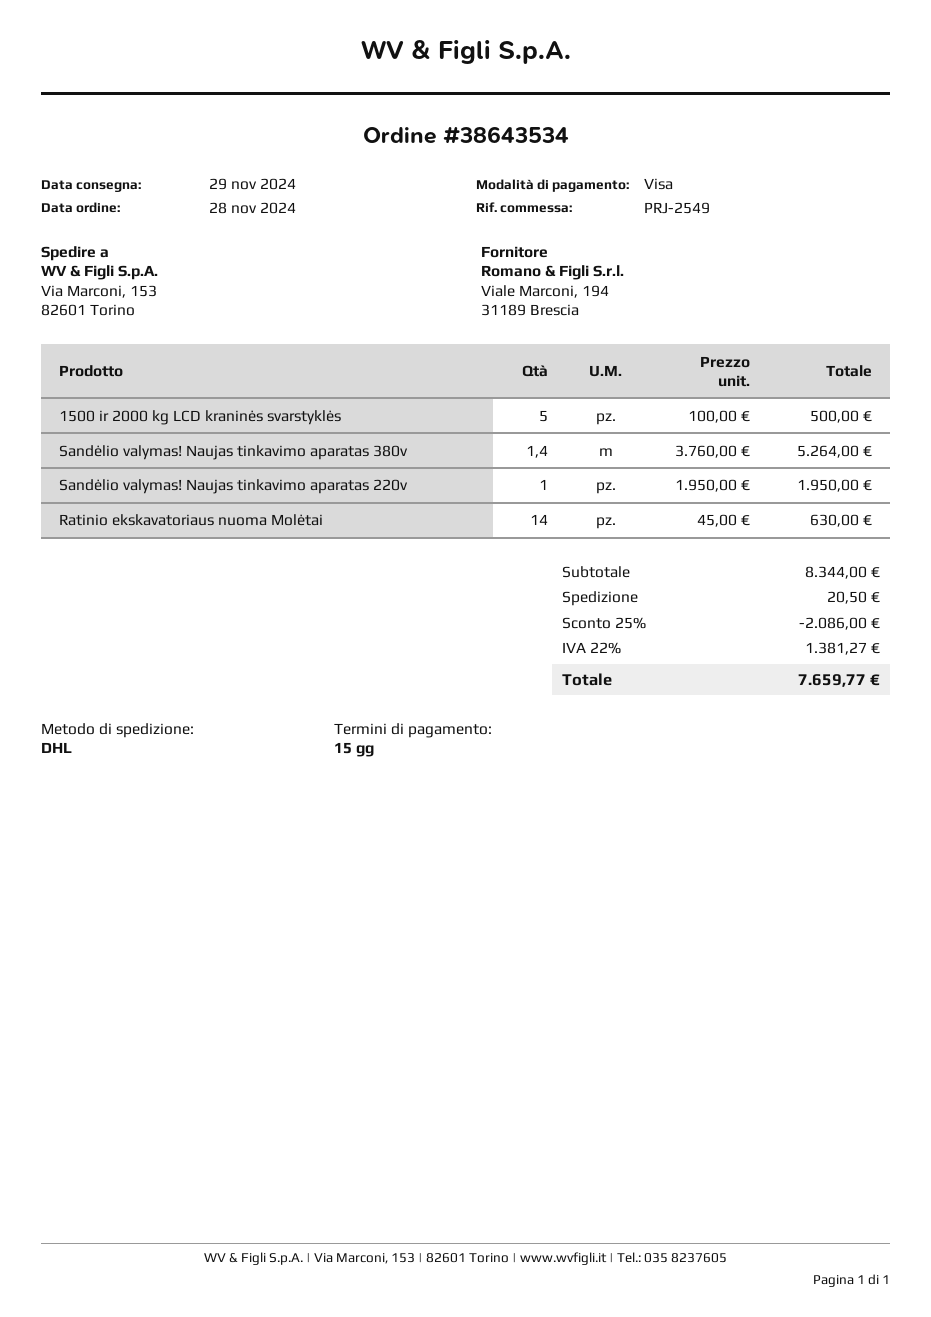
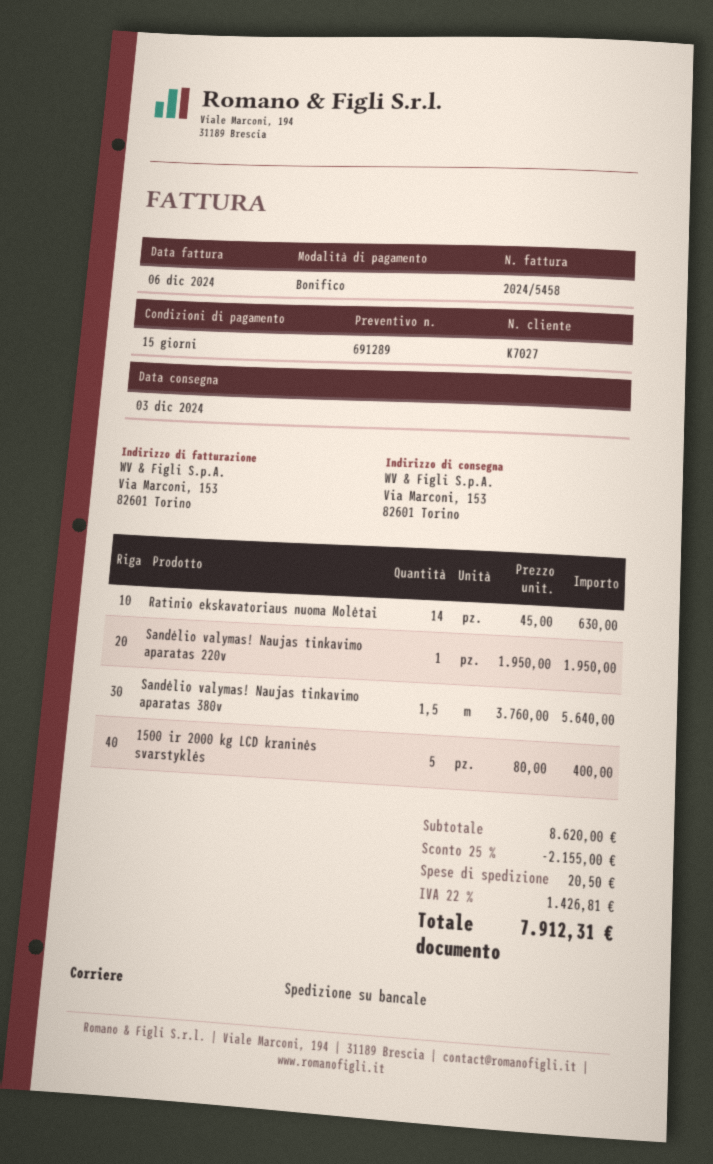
delivery date: 2024-11-29 -> 2024-12-03
payment method: Visa -> bank transfer
shipping method: DHL -> pallet freight
1500 ir 2000 kg LCD kraninės svarstyklės: 5 x 100.00 = 500.00 -> 5 x 80.00 = 400.00
Sandėlio valymas! Naujas tinkavimo aparatas 380v: 1.4 x 3760.00 = 5264.00 -> 1.5 x 3760.00 = 5640.00
subtotal: 8344.00 -> 8620.00
discount: 25% = 2086.00 -> 25% = 2155.00
tax: 22% = 1381.27 -> 22% = 1426.81
total: 7659.77 -> 7912.31

